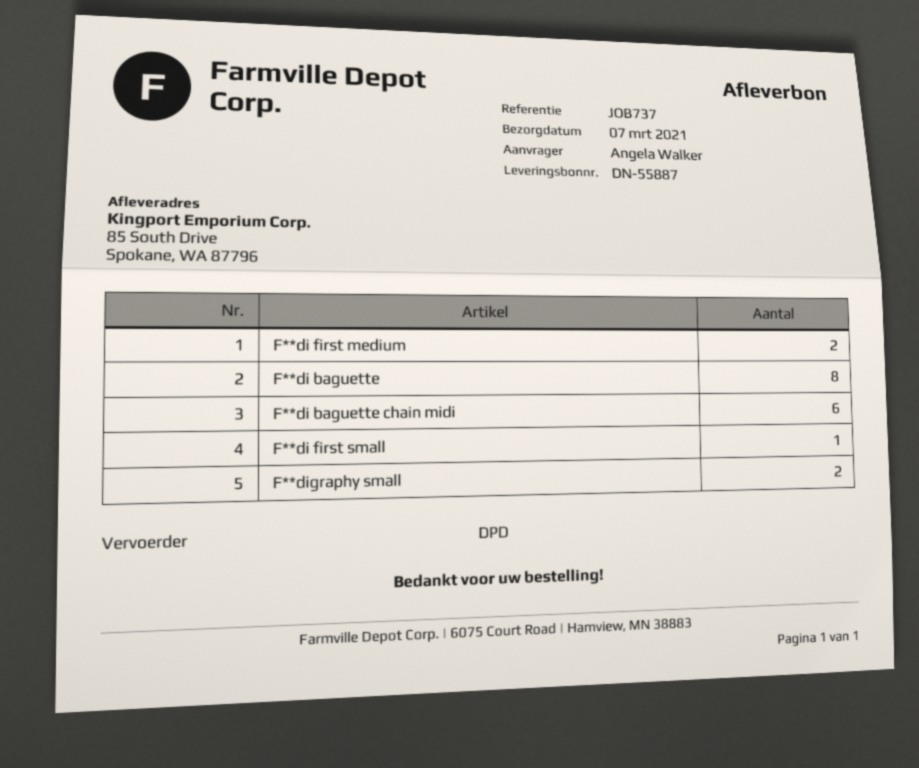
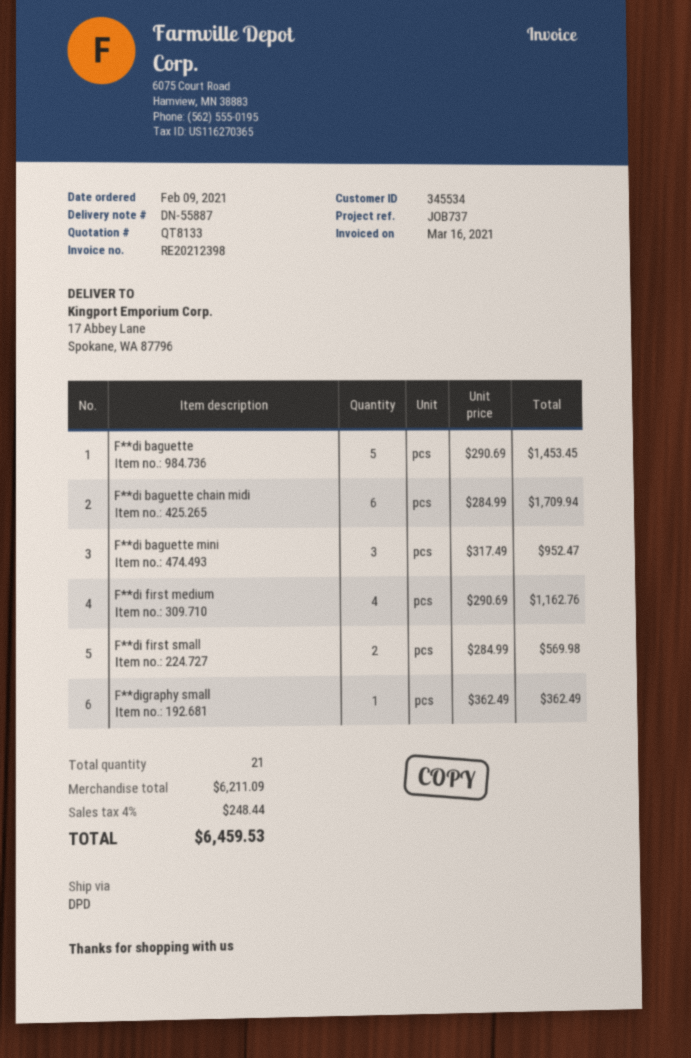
ship to: 85 South Drive, Spokane, WA 87796 -> 17 Abbey Lane, Spokane, WA 87796
F**di first medium: 2 -> 4
F**di baguette: 8 -> 5
F**di first small: 1 -> 2
F**digraphy small: 2 -> 1
F**di baguette mini: none -> 3

